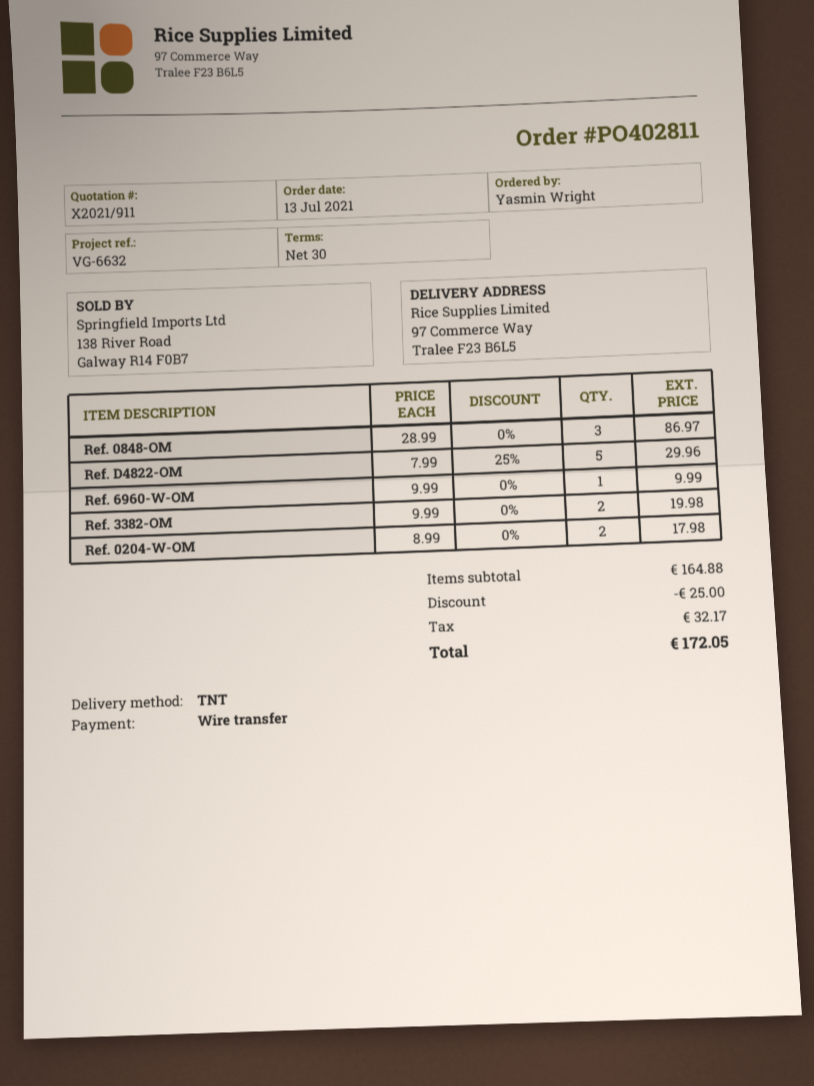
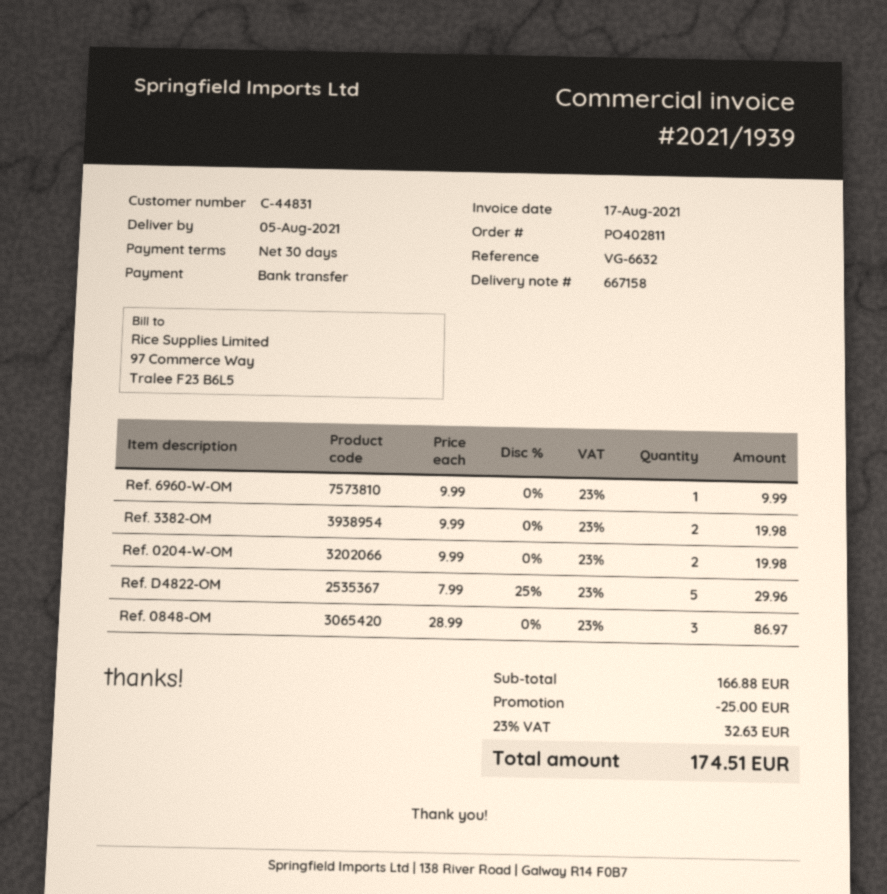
Ref. 0204-W-OM: 2 x 8.99 = 17.98 -> 2 x 9.99 = 19.98
subtotal: 164.88 -> 166.88
tax: 32.17 -> 32.63
total: 172.05 -> 174.51

